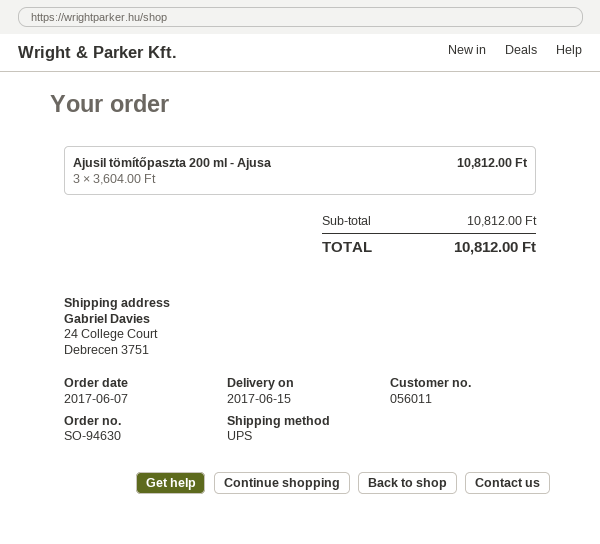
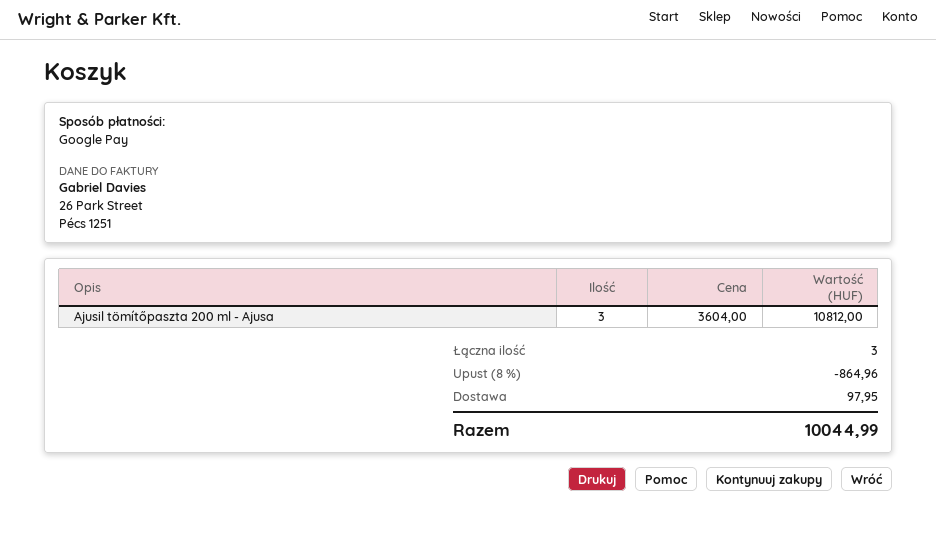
discount: none -> 8% = 864.96
shipping: none -> 97.95
total: 10812.00 -> 10044.99

